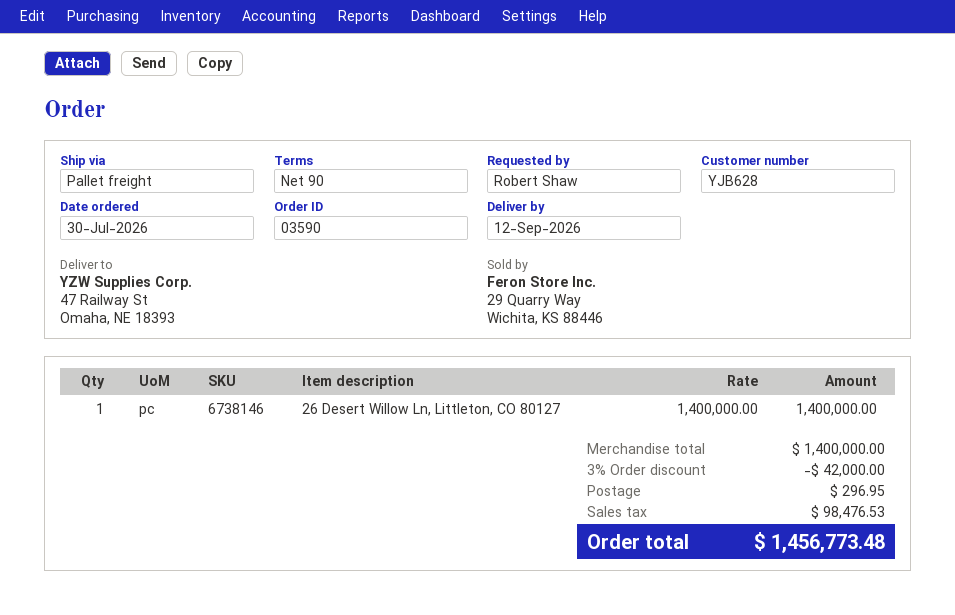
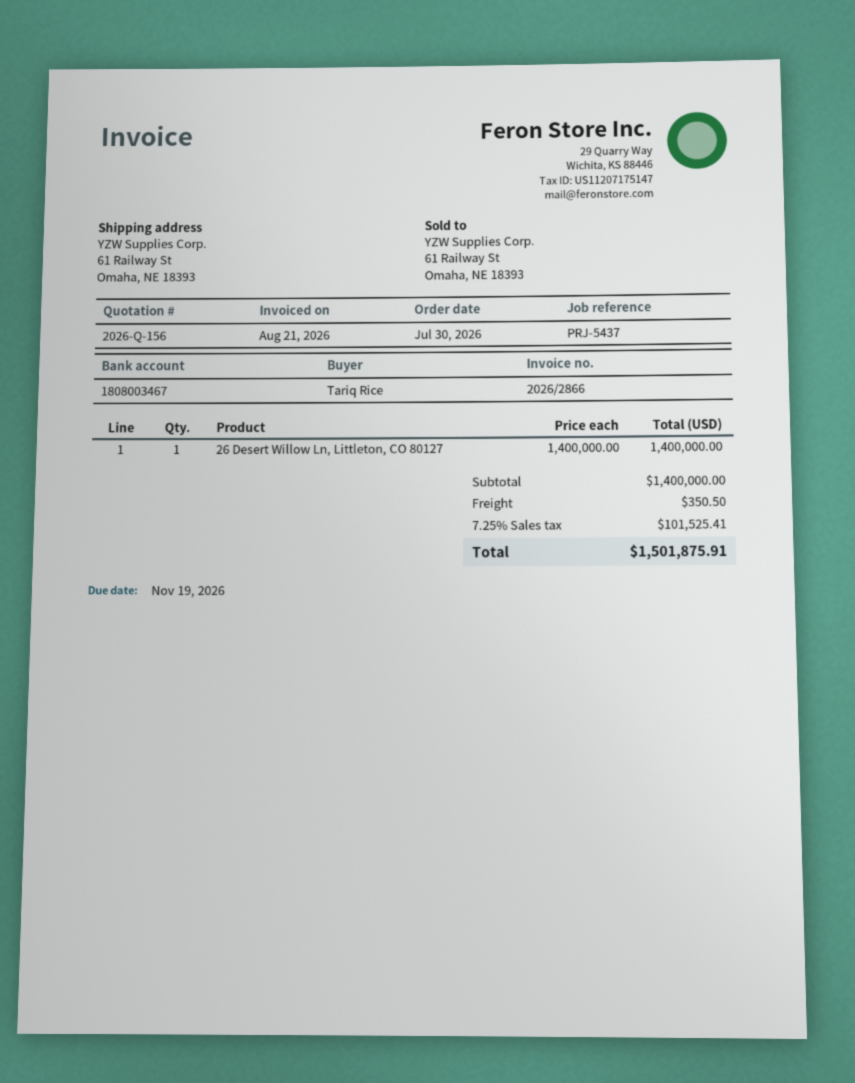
ordered by: Robert Shaw -> Tariq Rice
ship to: 47 Railway St, Omaha, NE 18393 -> 61 Railway St, Omaha, NE 18393
discount: 3% = 42000.00 -> none
shipping: 296.95 -> 350.50
tax: 98476.53 -> 101525.41
total: 1456773.48 -> 1501875.91

